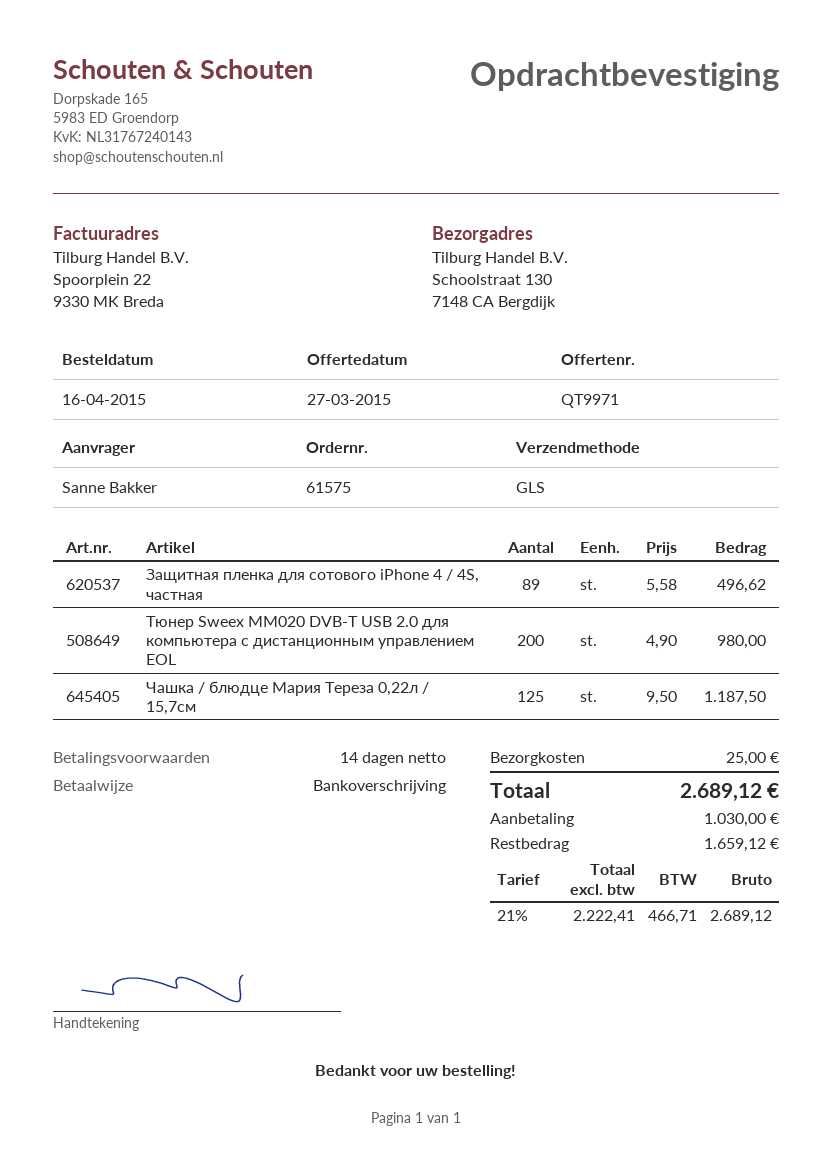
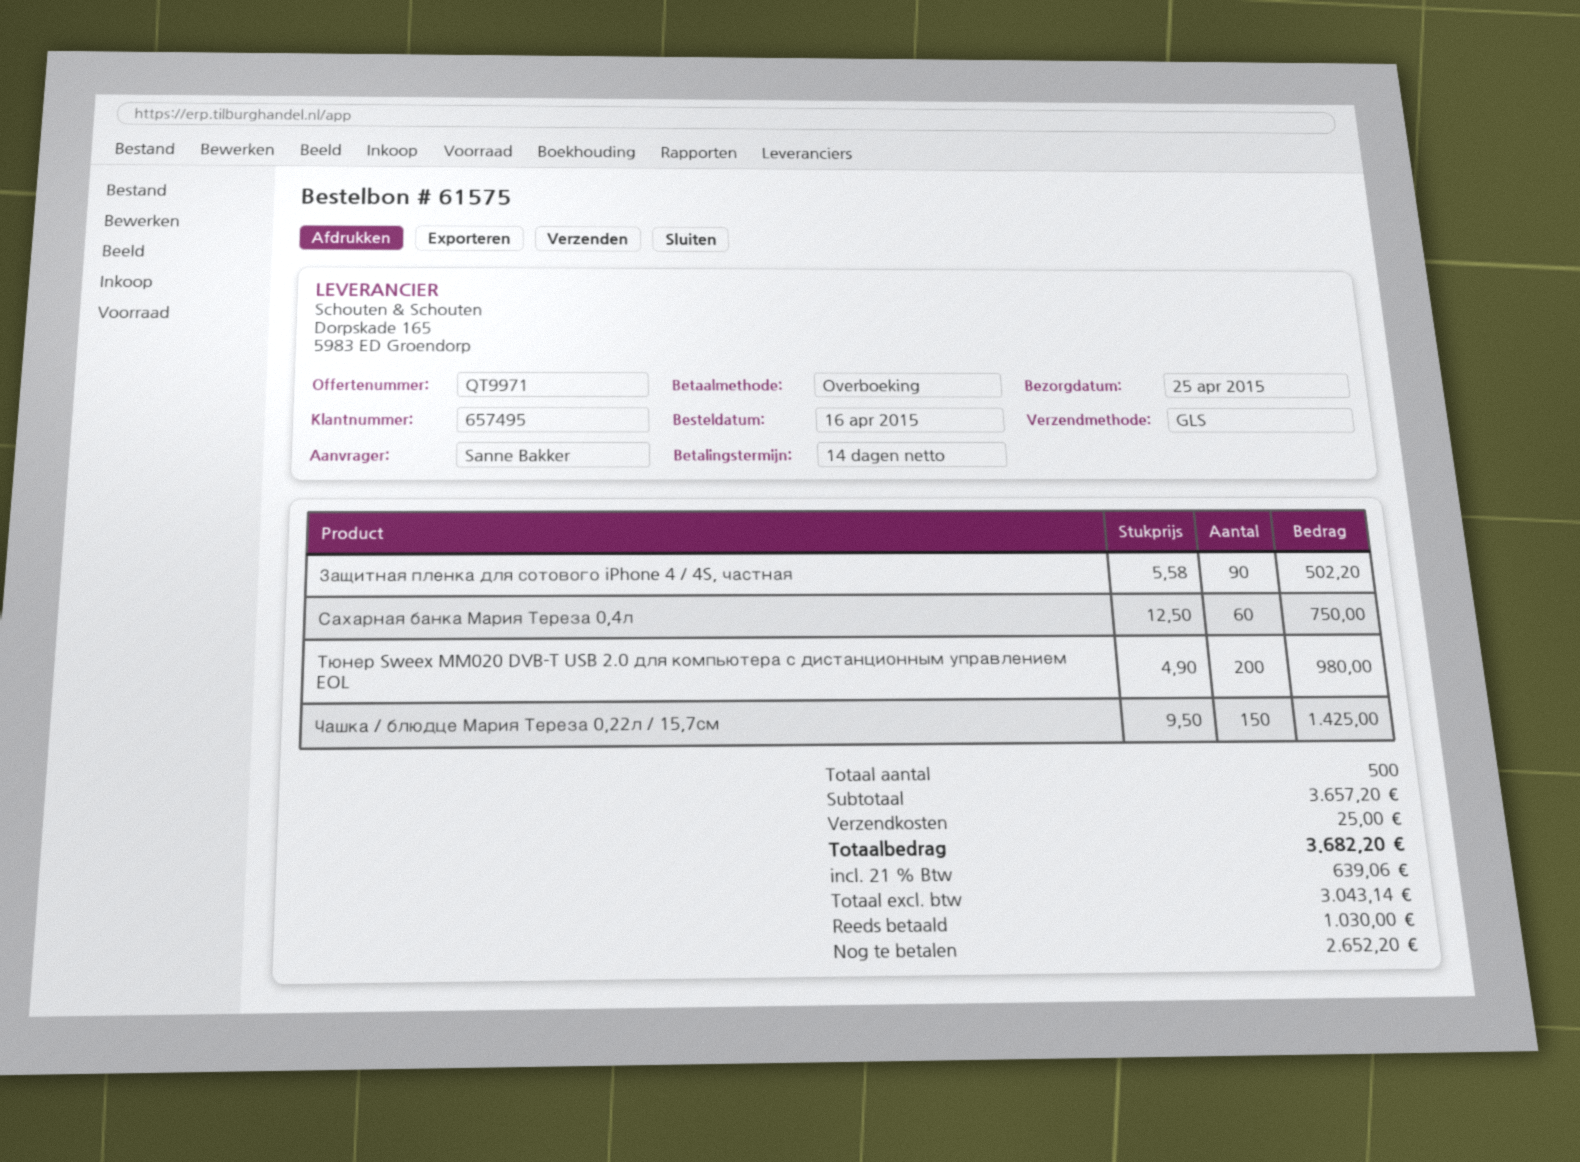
Защитная пленка для сотового iPhone 4 / 4S, частная: 89 x 5.58 = 496.62 -> 90 x 5.58 = 502.20
Чашка / блюдце Мария Тереза 0,22л / 15,7см: 125 x 9.50 = 1187.50 -> 150 x 9.50 = 1425.00
Сахарная банка Мария Тереза 0,4л: none -> 60 x 12.50 = 750.00
net: 2222.41 -> 3043.14
tax: 21% = 466.71 -> 21% = 639.06
total: 2689.12 -> 3682.20
balance: 1659.12 -> 2652.20

